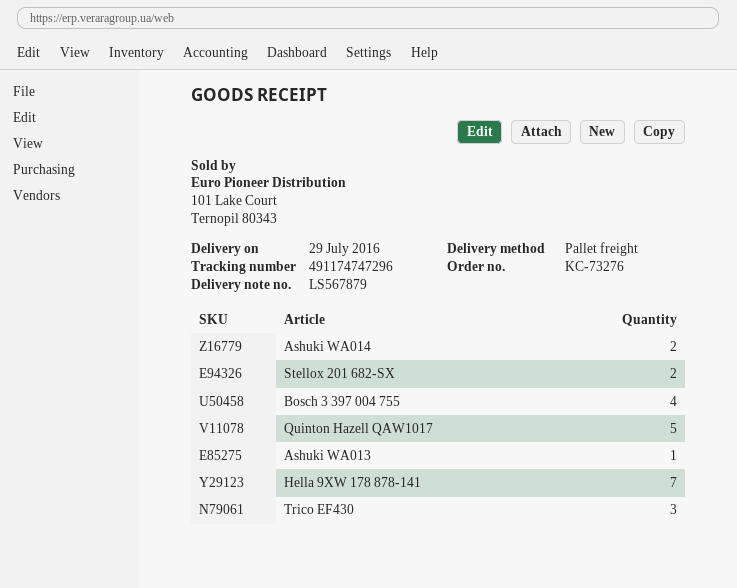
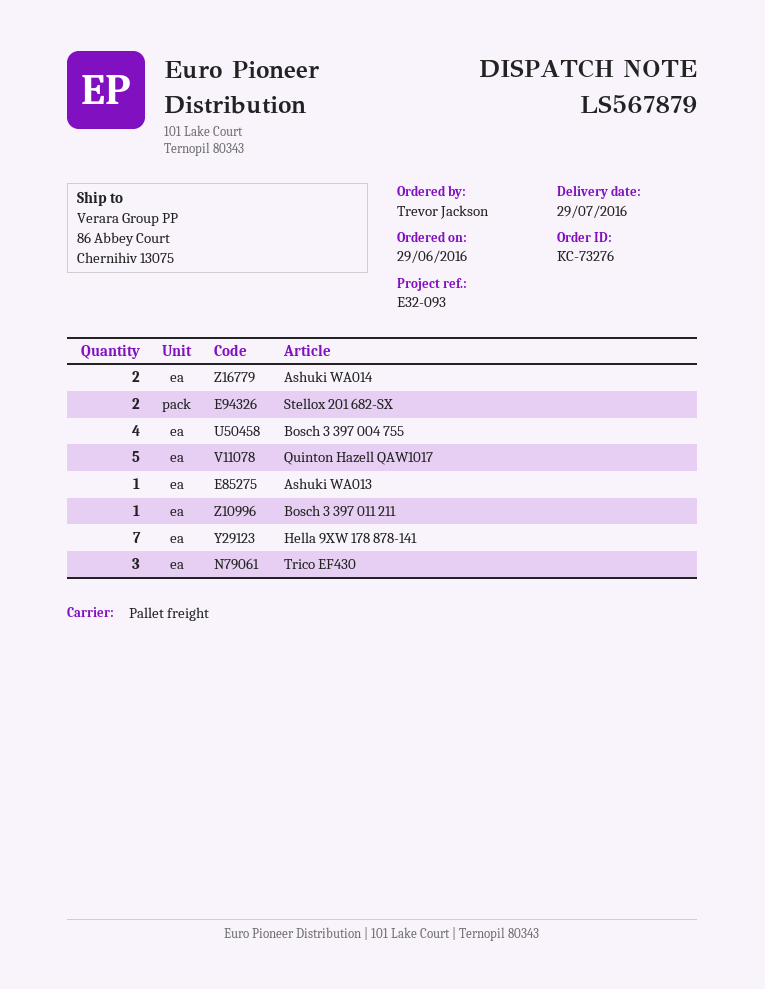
Bosch 3 397 011 211: none -> 1

